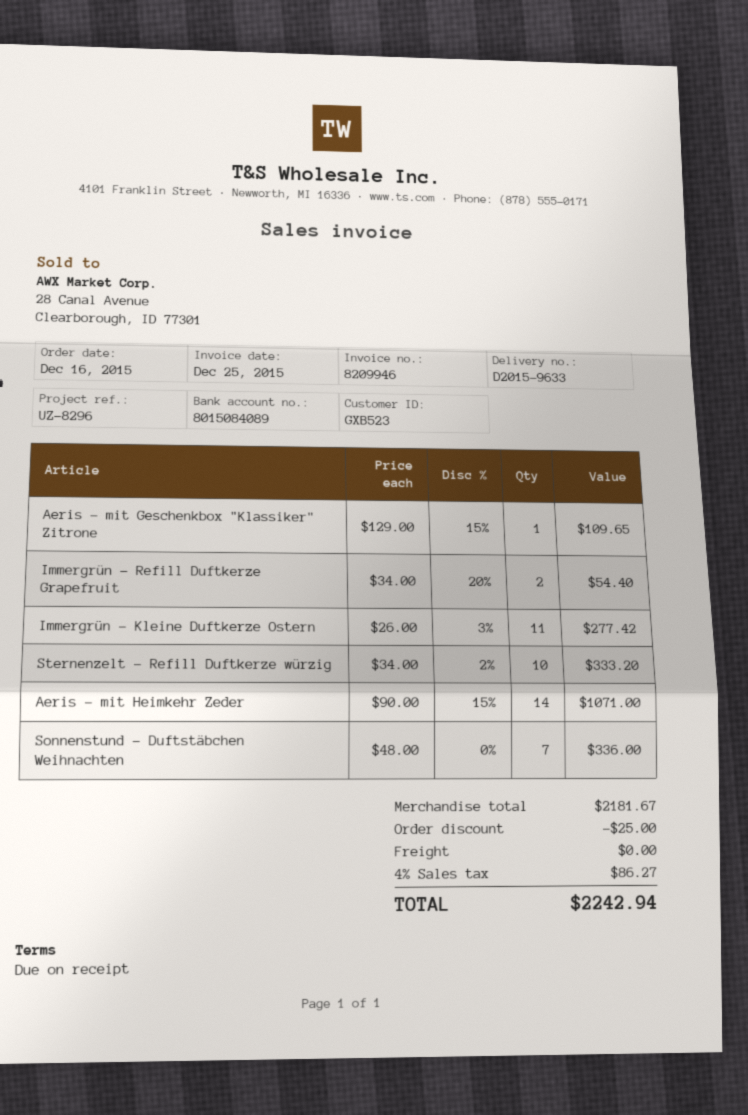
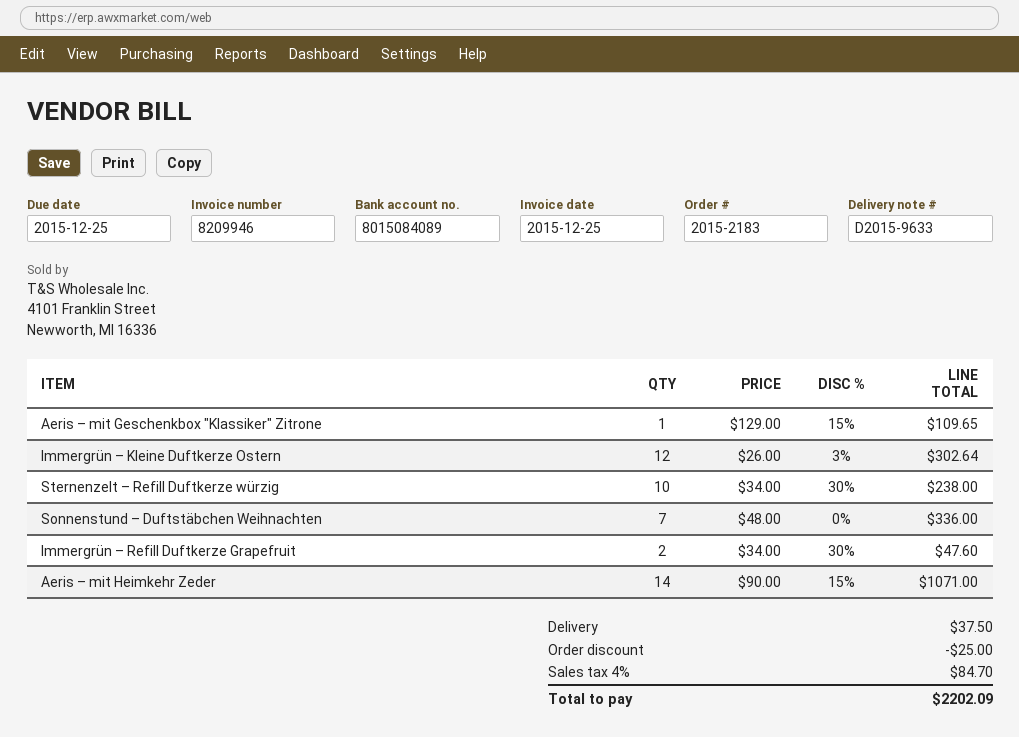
Immergrün – Refill Duftkerze Grapefruit: 2 x 34.00 - 20% = 54.40 -> 2 x 34.00 - 30% = 47.60
Immergrün – Kleine Duftkerze Ostern: 11 x 26.00 - 3% = 277.42 -> 12 x 26.00 - 3% = 302.64
Sternenzelt – Refill Duftkerze würzig: 10 x 34.00 - 2% = 333.20 -> 10 x 34.00 - 30% = 238.00
shipping: 0.00 -> 37.50
tax: 4% = 86.27 -> 4% = 84.70
total: 2242.94 -> 2202.09

